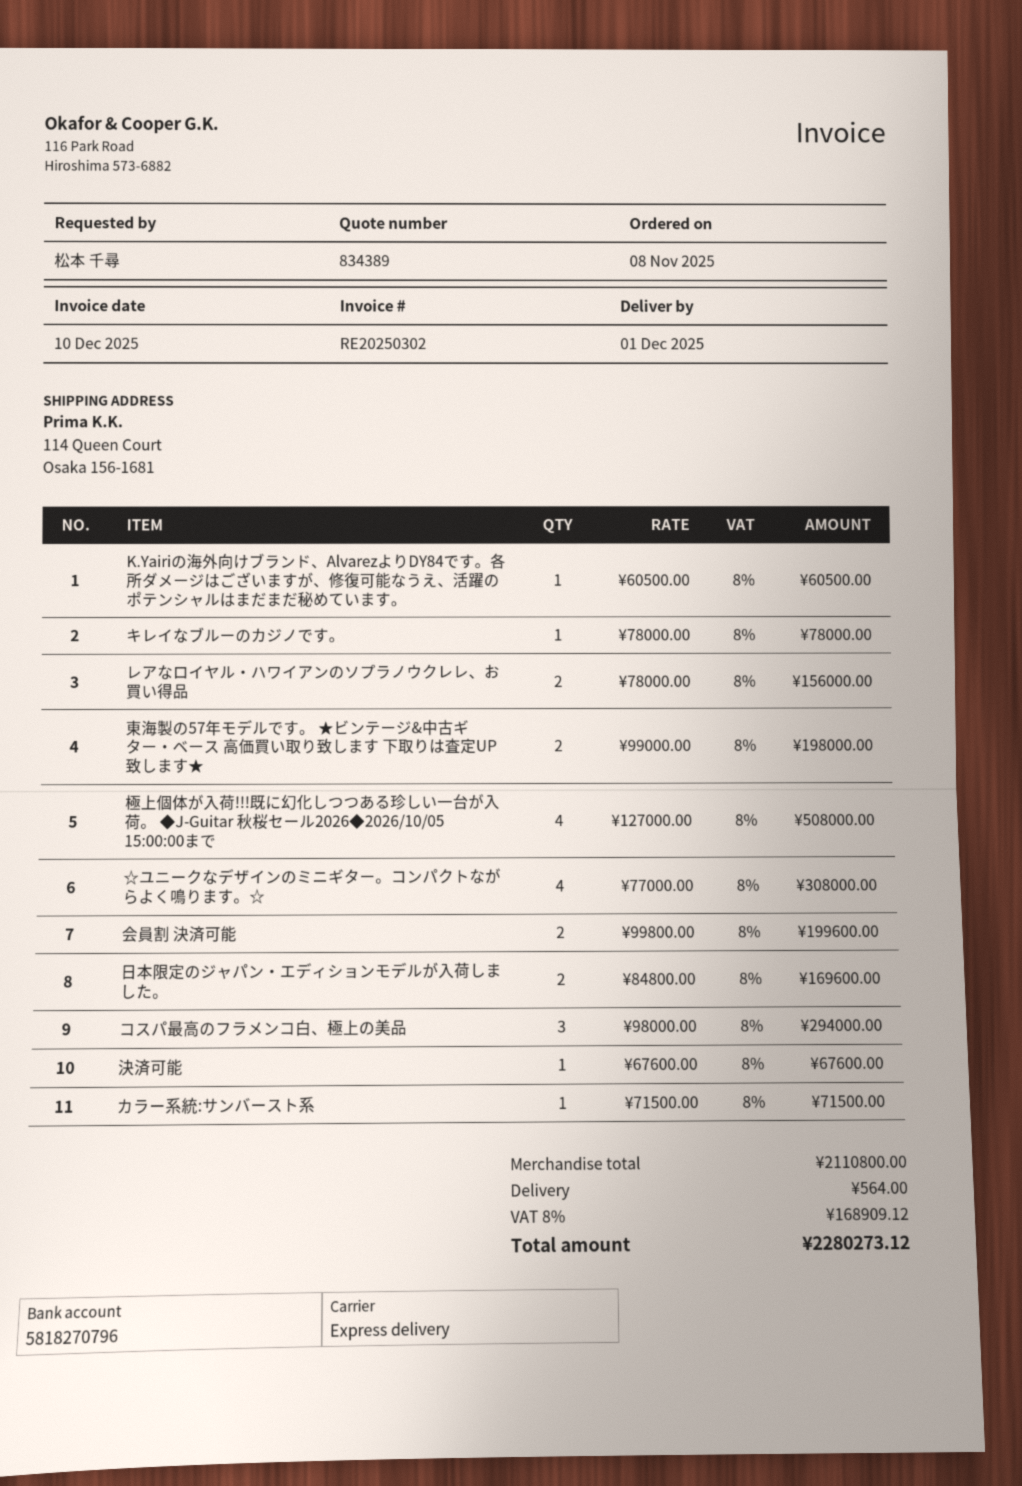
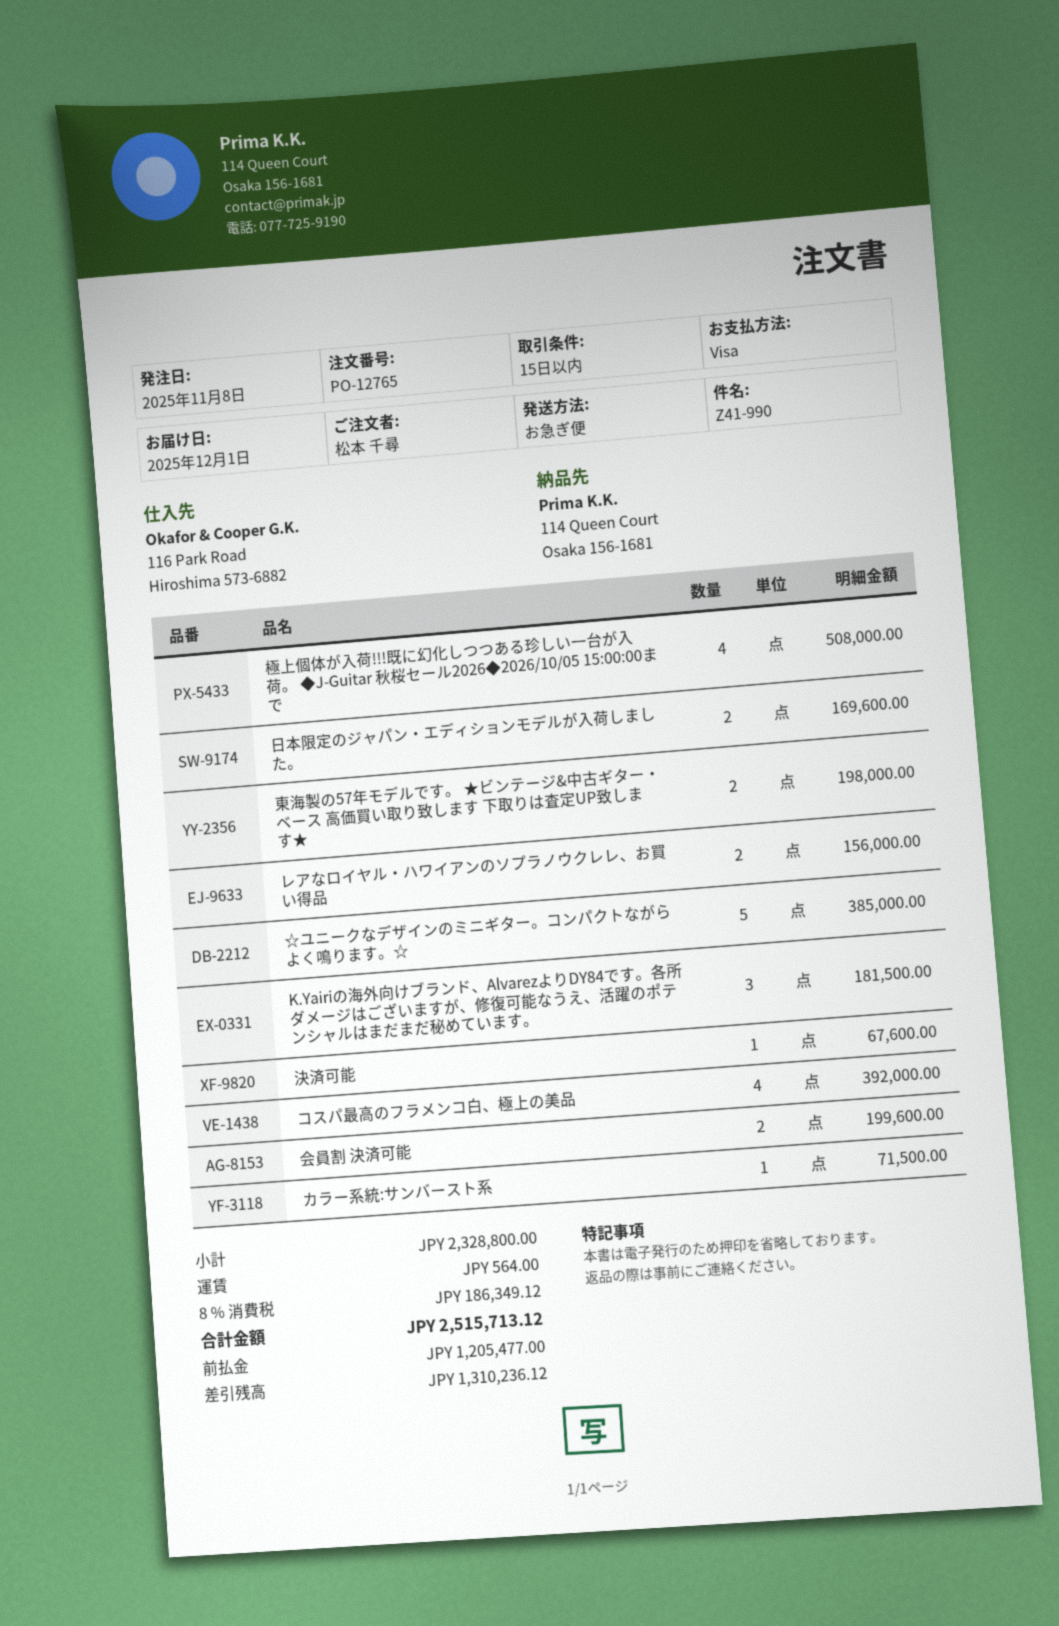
K.Yairiの海外向けブランド、AlvarezよりDY84です。各所ダメージはございますが、修復可能なうえ、活躍のポテンシャルはまだまだ秘めています。: 1 for 60500.00 -> 3 for 181500.00
キレイなブルーのカジノです。: 1 for 78000.00 -> none
☆ユニークなデザインのミニギター。コンパクトながらよく鳴ります。☆: 4 for 308000.00 -> 5 for 385000.00
コスパ最高のフラメンコ白、極上の美品: 3 for 294000.00 -> 4 for 392000.00
subtotal: 2110800.00 -> 2328800.00
tax: 8% = 168909.12 -> 8% = 186349.12
total: 2280273.12 -> 2515713.12

